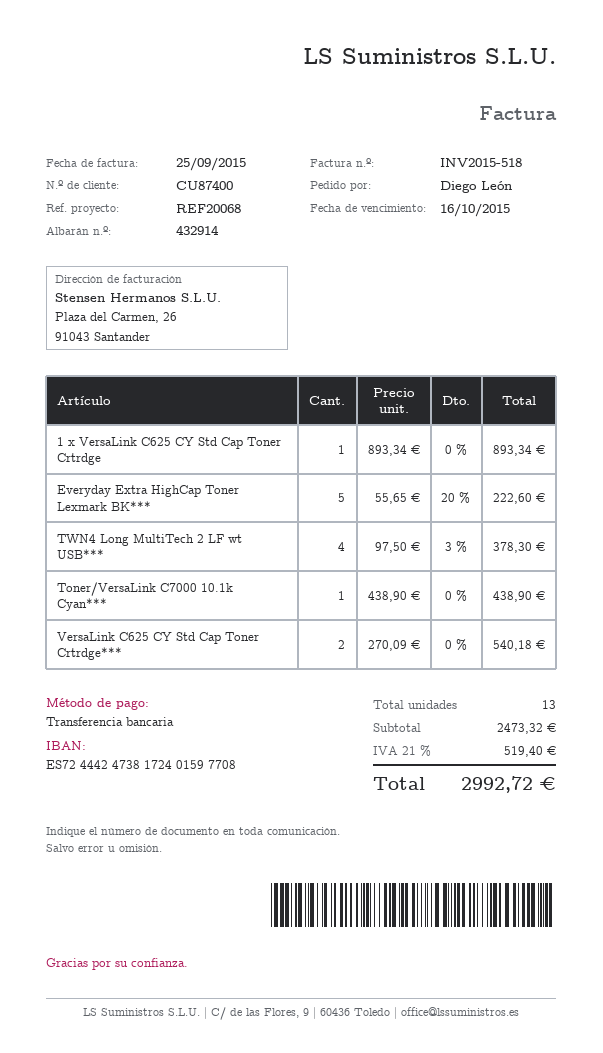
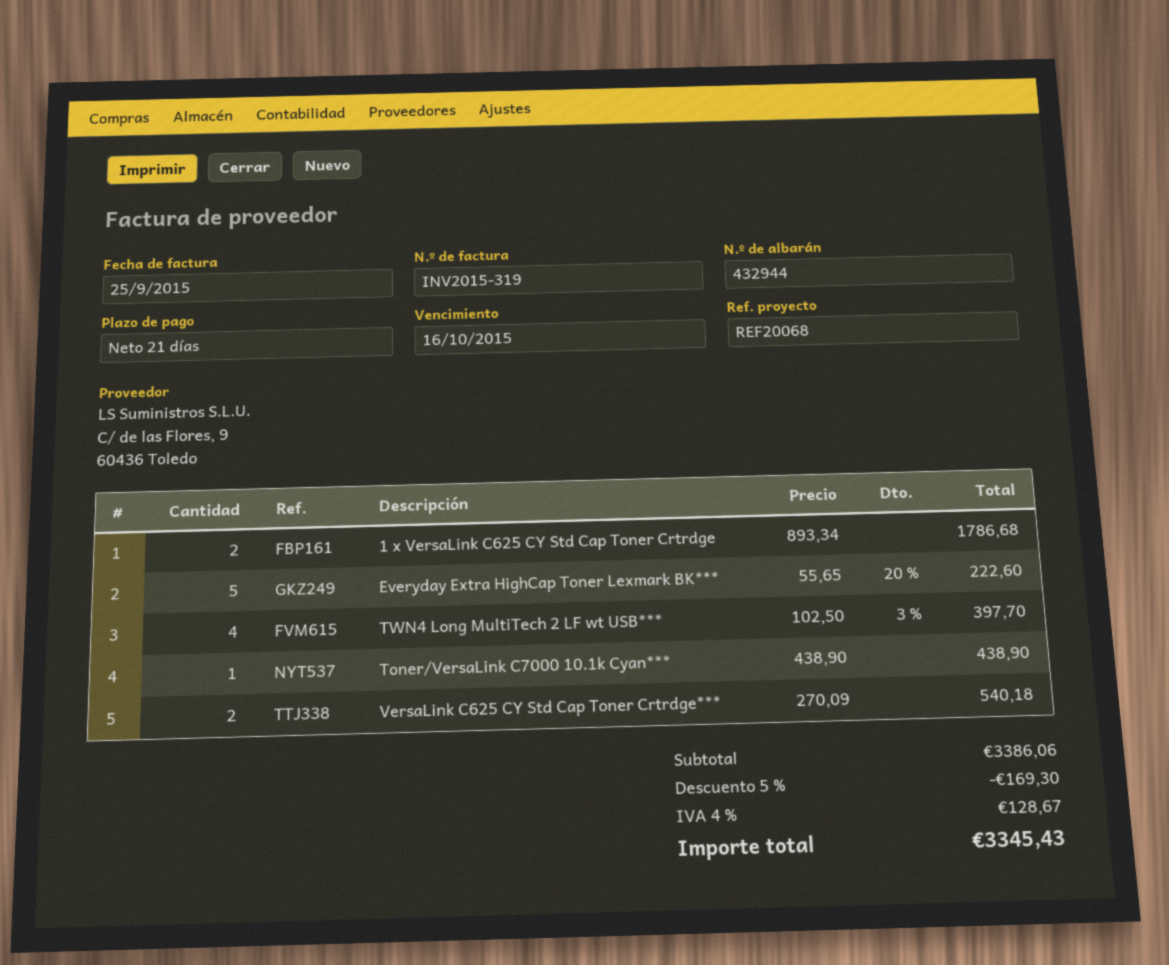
delivery note number: 432914 -> 432944
invoice number: INV2015-518 -> INV2015-319
1 x VersaLink C625 CY Std Cap Toner Crtrdge: 1 x 893.34 = 893.34 -> 2 x 893.34 = 1786.68
TWN4 Long MultiTech 2 LF wt USB***: 4 x 97.50 - 3% = 378.30 -> 4 x 102.50 - 3% = 397.70
subtotal: 2473.32 -> 3386.06
discount: none -> 5% = 169.30
tax: 21% = 519.40 -> 4% = 128.67
total: 2992.72 -> 3345.43

